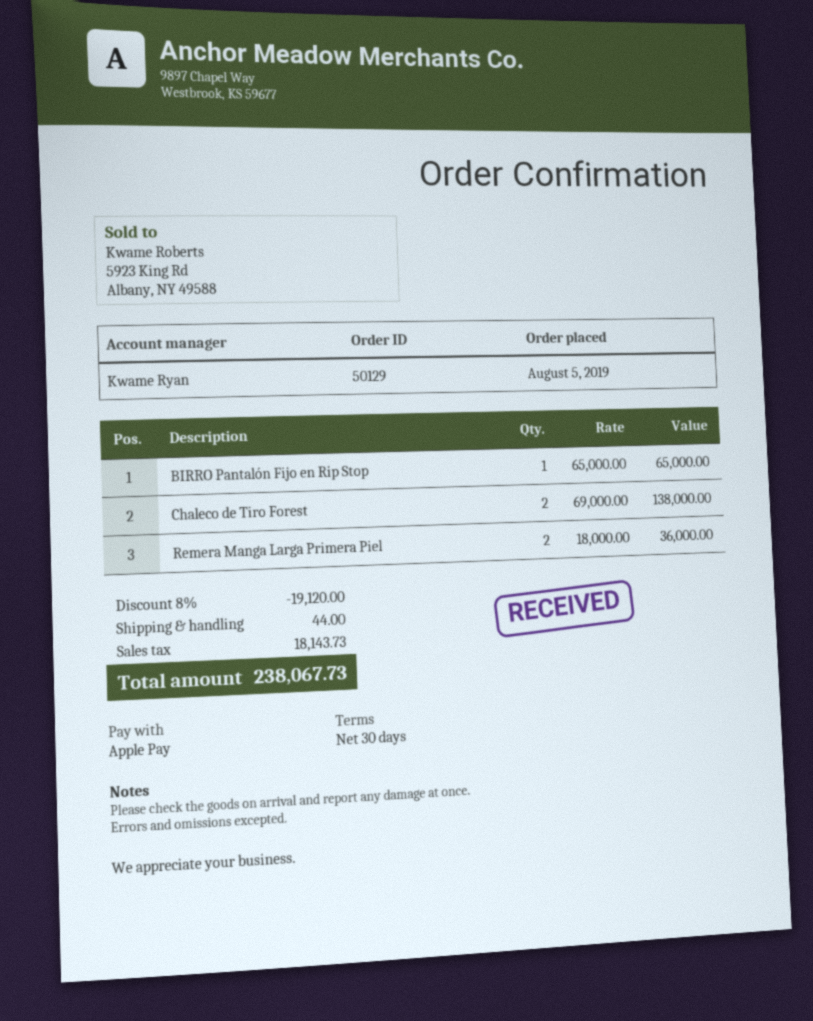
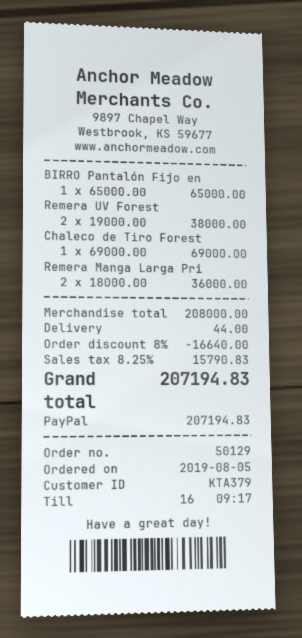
payment method: Apple Pay -> PayPal
Chaleco de Tiro Forest: 2 x 69000.00 = 138000.00 -> 1 x 69000.00 = 69000.00
Remera UV Forest: none -> 2 x 19000.00 = 38000.00
discount: 8% = 19120.00 -> 8% = 16640.00
tax: 18143.73 -> 15790.83
total: 238067.73 -> 207194.83

